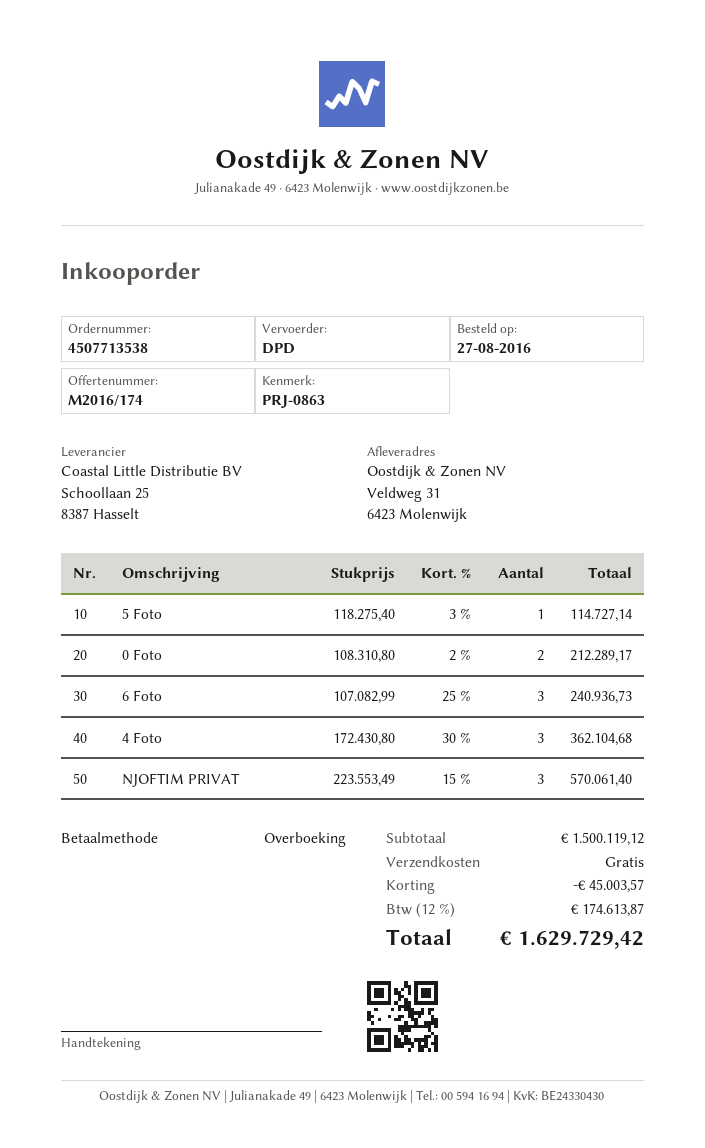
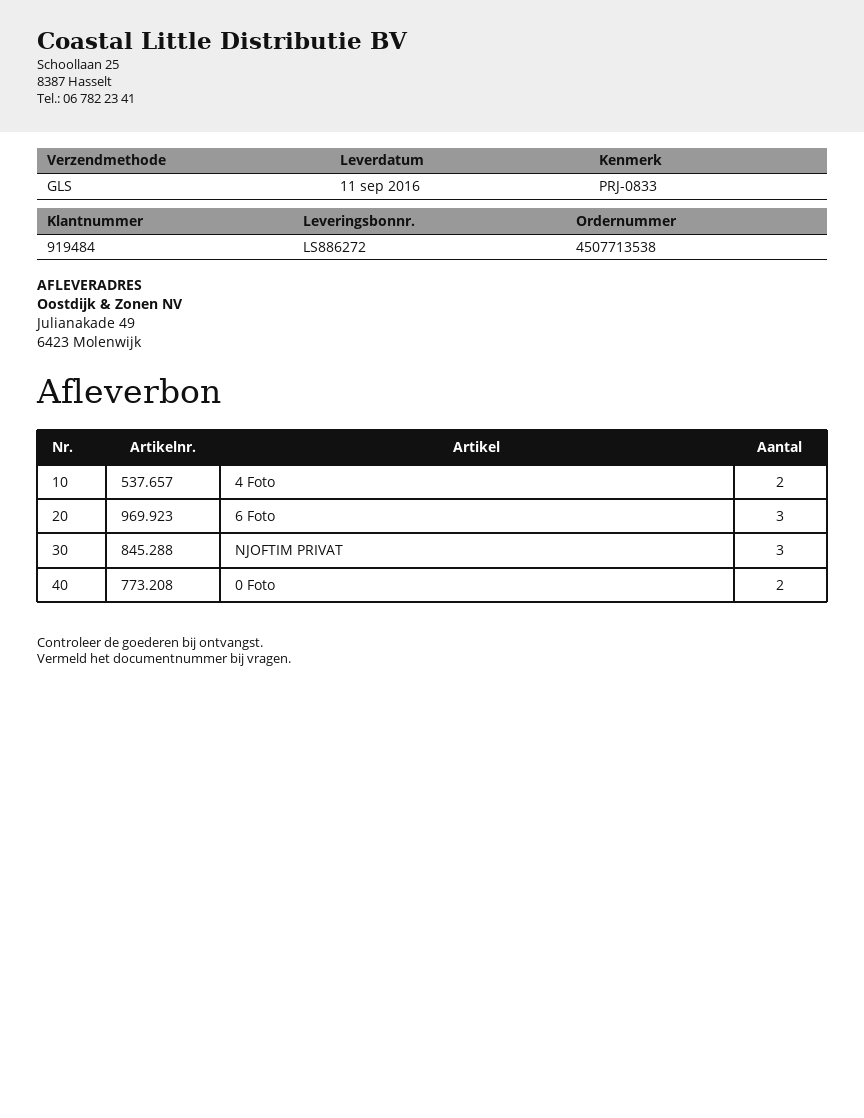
reference: PRJ-0863 -> PRJ-0833
shipping method: DPD -> GLS
ship to: Veldweg 31, 6423 Molenwijk -> Julianakade 49, 6423 Molenwijk
5 Foto: 1 -> none
4 Foto: 3 -> 2

